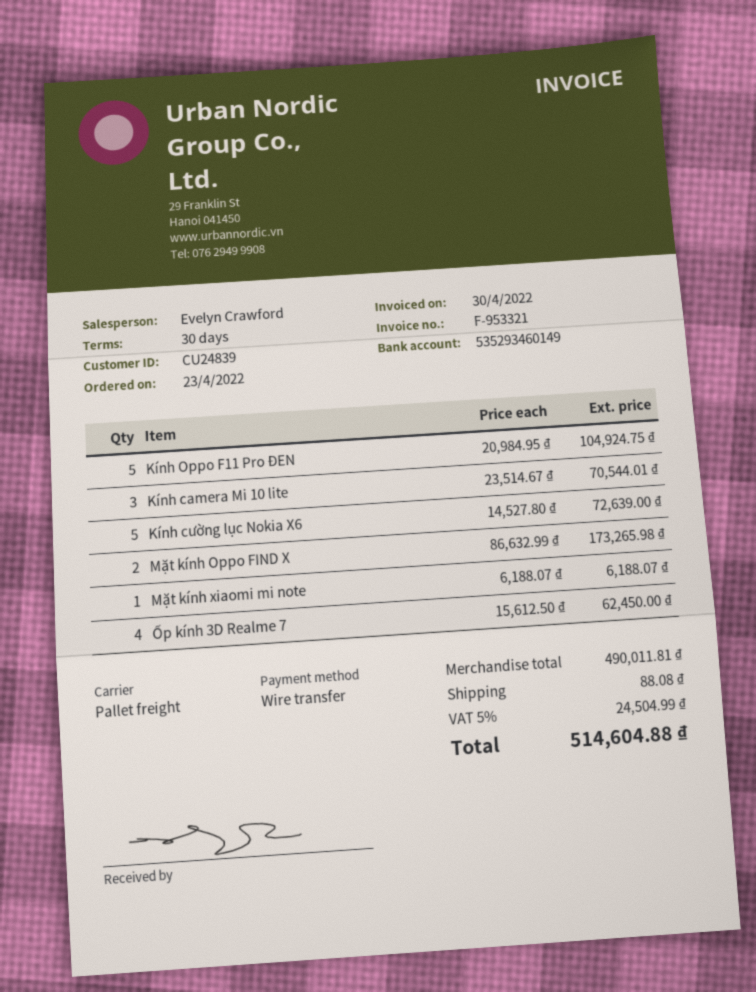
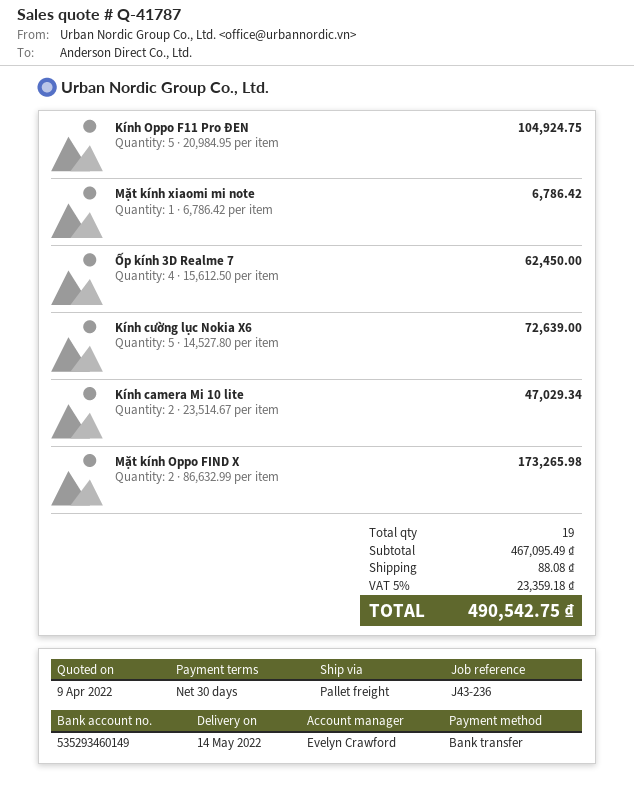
Kính camera Mi 10 lite: 3 x 23514.67 = 70544.01 -> 2 x 23514.67 = 47029.34
Mặt kính xiaomi mi note: 1 x 6188.07 = 6188.07 -> 1 x 6786.42 = 6786.42
subtotal: 490011.81 -> 467095.49
tax: 5% = 24504.99 -> 5% = 23359.18
total: 514604.88 -> 490542.75

